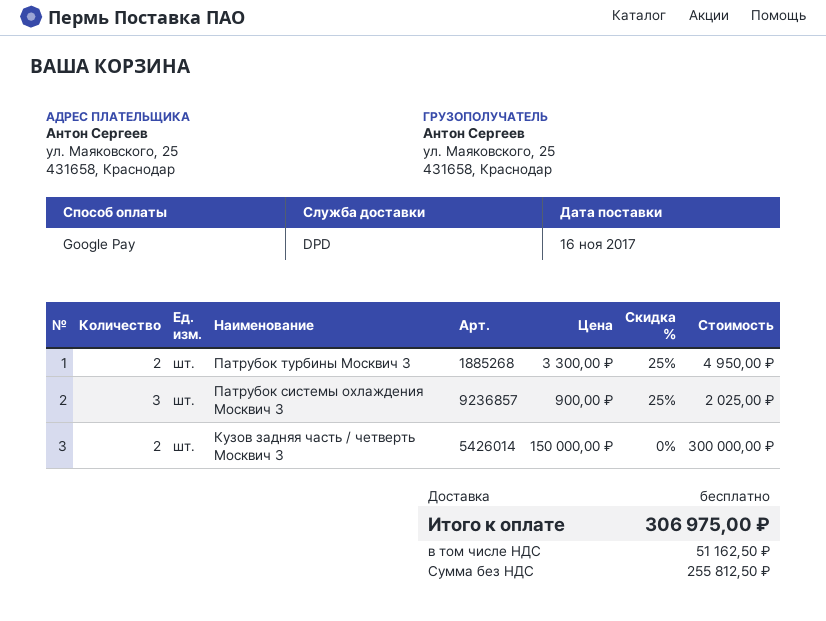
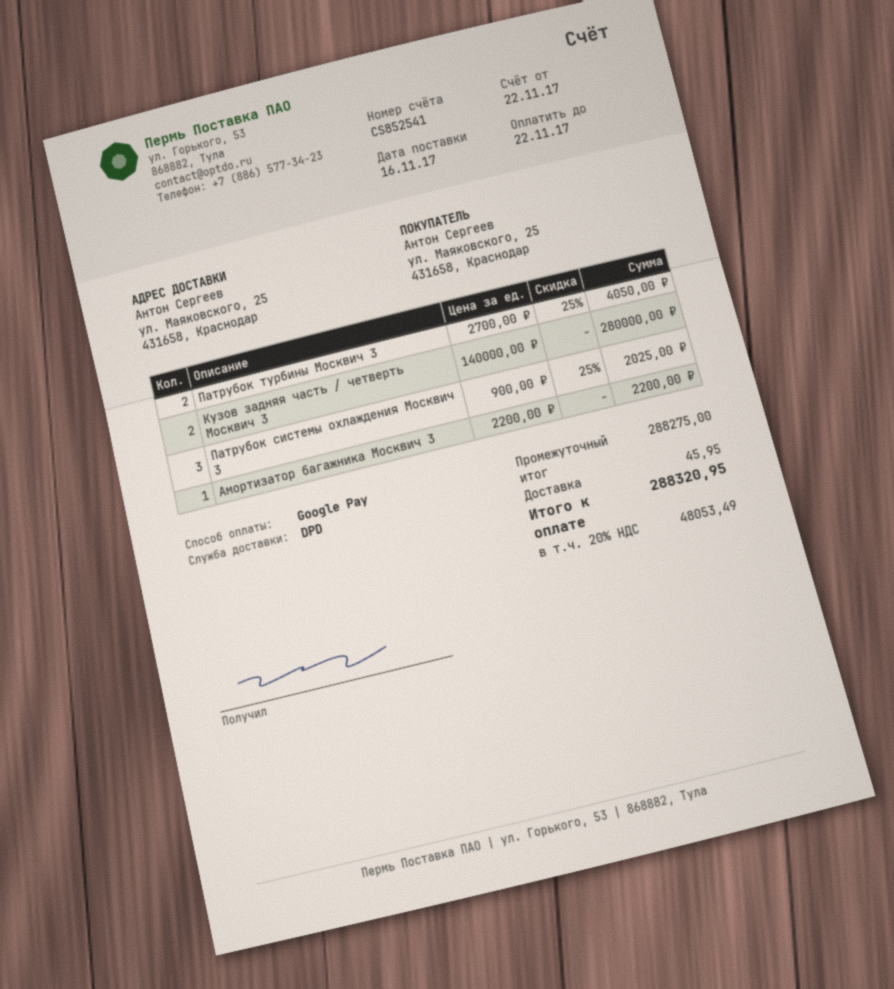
Патрубок турбины Москвич 3: 2 x 3300.00 - 25% = 4950.00 -> 2 x 2700.00 - 25% = 4050.00
Кузов задняя часть / четверть Москвич 3: 2 x 150000.00 = 300000.00 -> 2 x 140000.00 = 280000.00
Амортизатор багажника Москвич 3: none -> 1 x 2200.00 = 2200.00
shipping: 0.00 -> 45.95
tax: 51162.50 -> 48053.49
total: 306975.00 -> 288320.95

